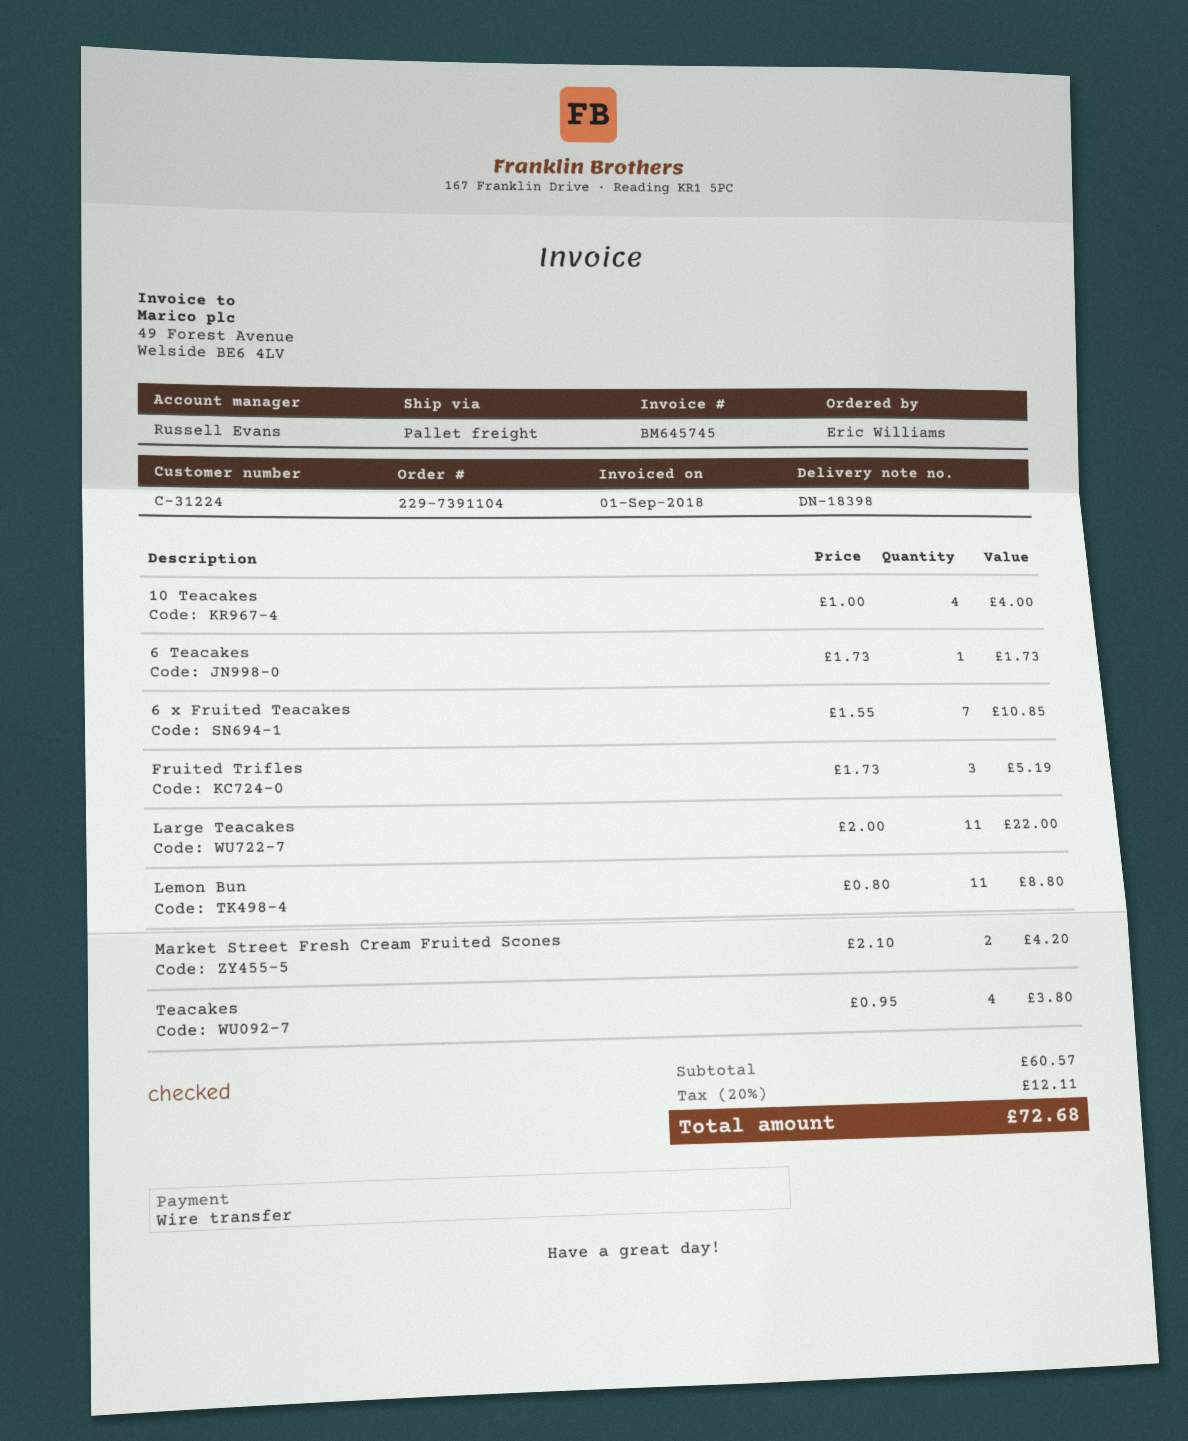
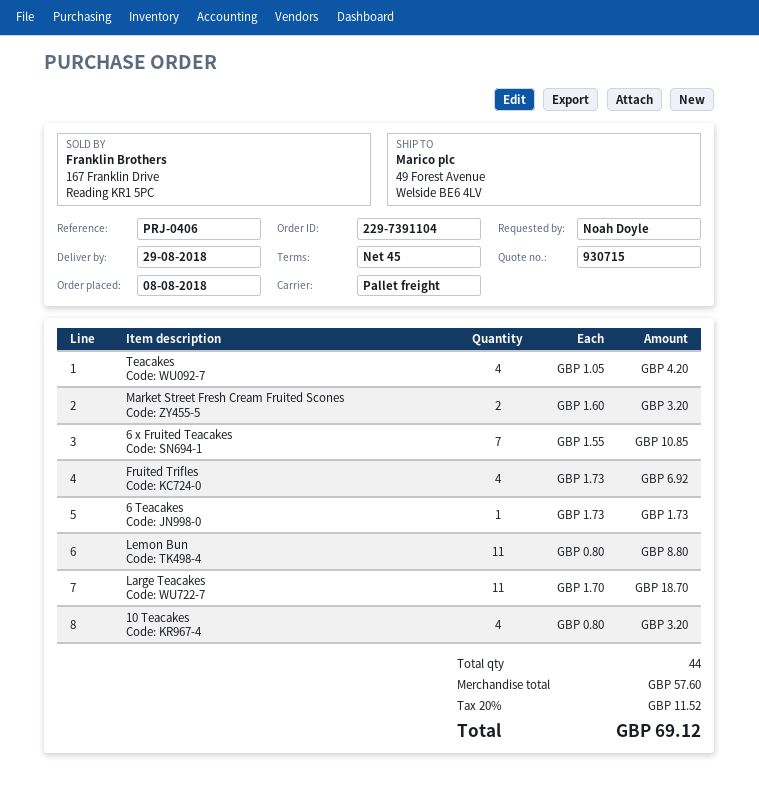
ordered by: Eric Williams -> Noah Doyle
10 Teacakes: 4 x 1.00 = 4.00 -> 4 x 0.80 = 3.20
Fruited Trifles: 3 x 1.73 = 5.19 -> 4 x 1.73 = 6.92
Large Teacakes: 11 x 2.00 = 22.00 -> 11 x 1.70 = 18.70
Market Street Fresh Cream Fruited Scones: 2 x 2.10 = 4.20 -> 2 x 1.60 = 3.20
Teacakes: 4 x 0.95 = 3.80 -> 4 x 1.05 = 4.20
subtotal: 60.57 -> 57.60
tax: 20% = 12.11 -> 20% = 11.52
total: 72.68 -> 69.12

